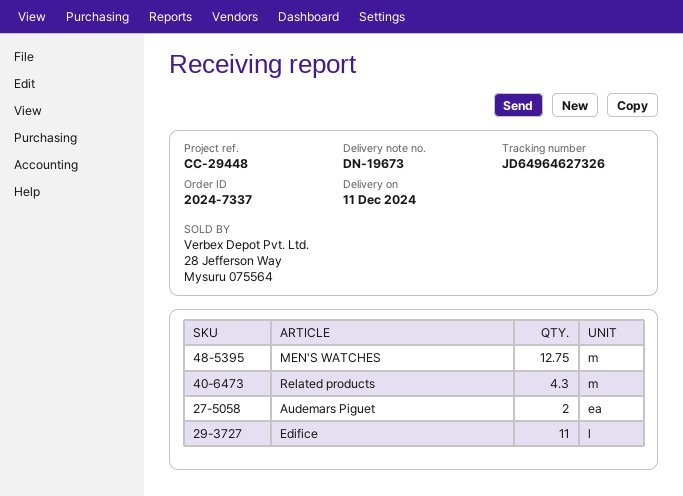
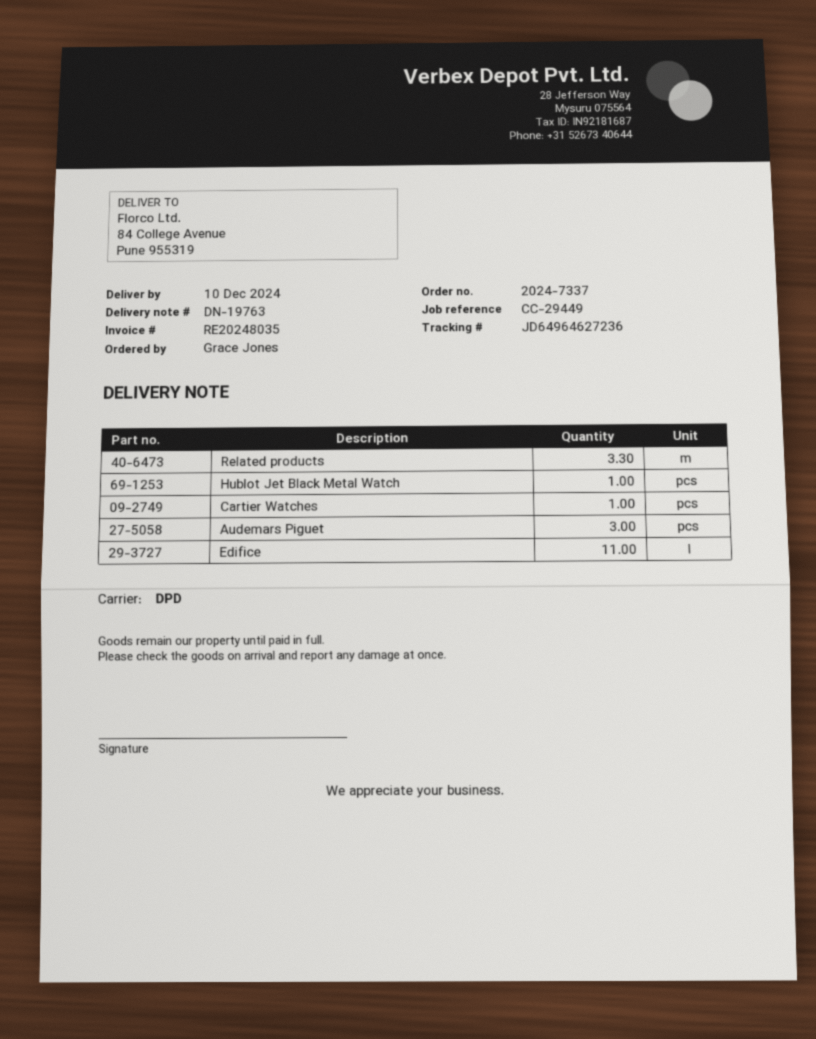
delivery note number: DN-19673 -> DN-19763
delivery date: 2024-12-11 -> 2024-12-10
reference: CC-29448 -> CC-29449
tracking number: JD64964627326 -> JD64964627236
MEN'S WATCHES: 12.75 -> none
Related products: 4.3 -> 3.3
Audemars Piguet: 2 -> 3
Hublot Jet Black Metal Watch: none -> 1
Cartier Watches: none -> 1

